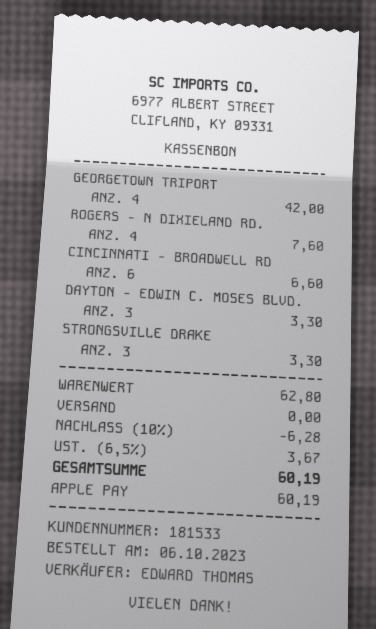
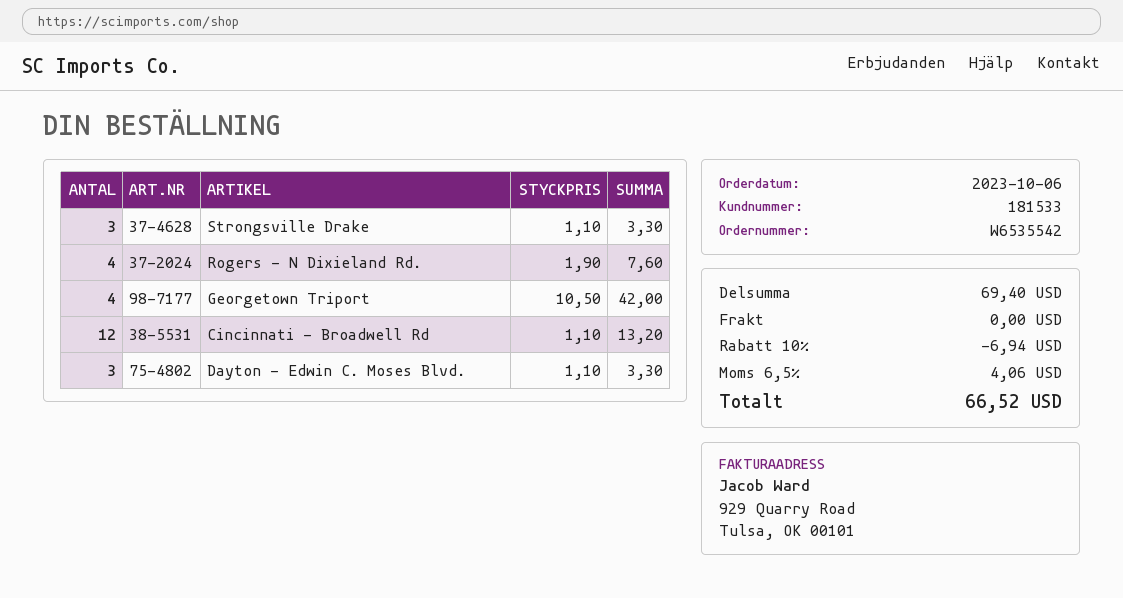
CINCINNATI - BROADWELL RD: 6 for 6.60 -> 12 for 13.20
subtotal: 62.80 -> 69.40
discount: 10% = 6.28 -> 10% = 6.94
tax: 6.5% = 3.67 -> 6.5% = 4.06
total: 60.19 -> 66.52

